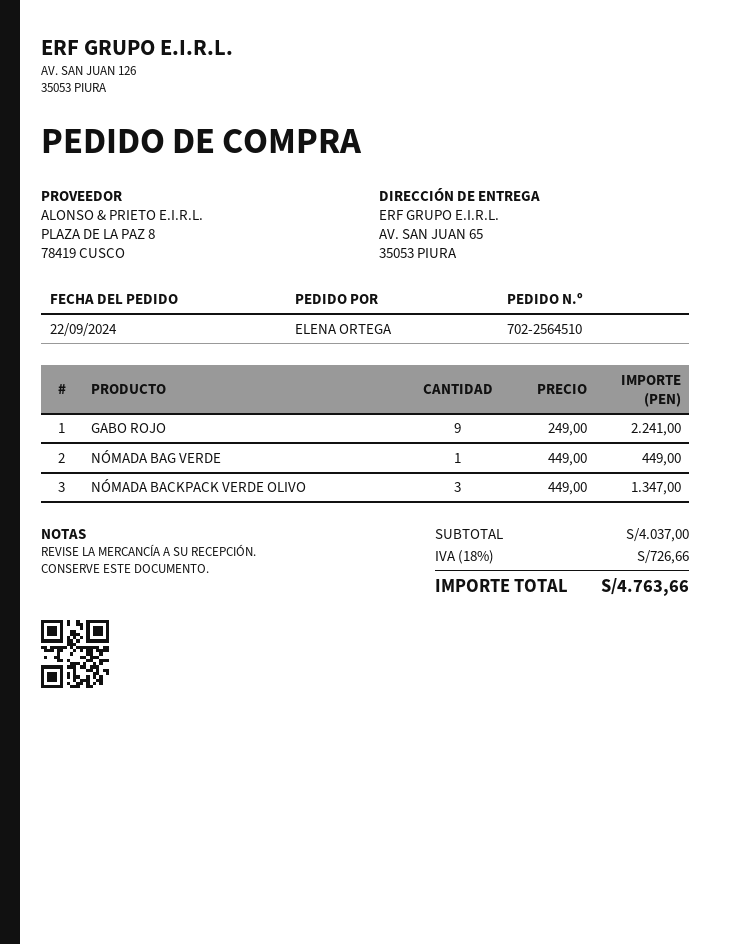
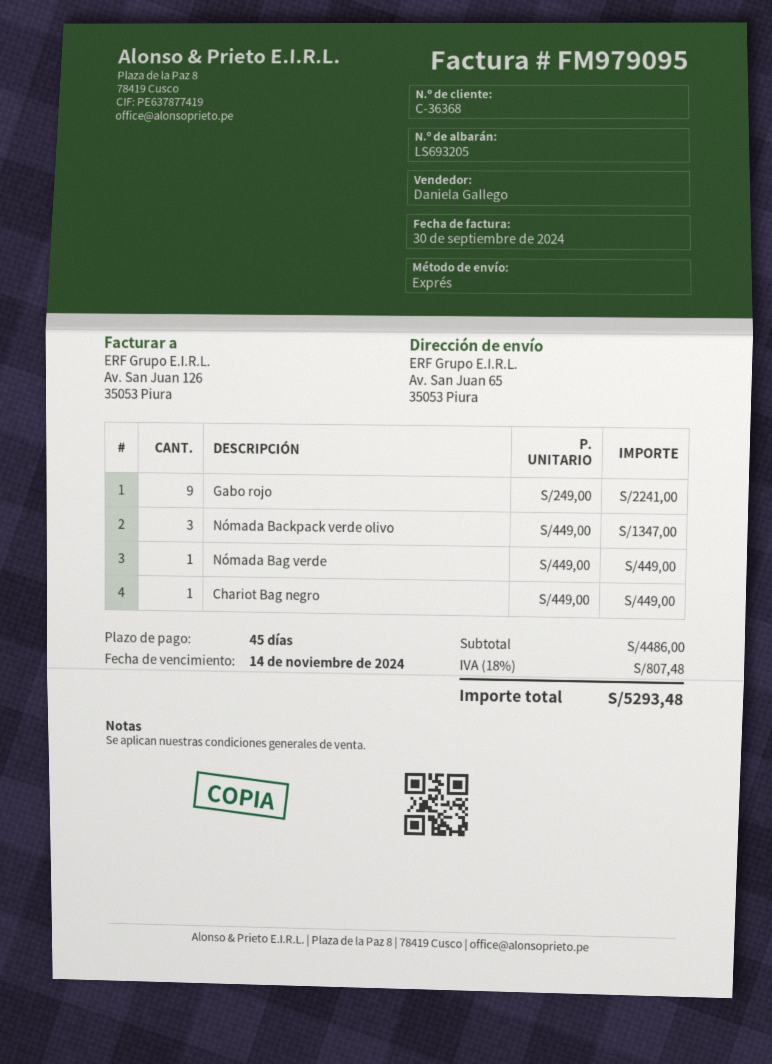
Chariot Bag negro: none -> 1 x 449.00 = 449.00
subtotal: 4037.00 -> 4486.00
tax: 18% = 726.66 -> 18% = 807.48
total: 4763.66 -> 5293.48

